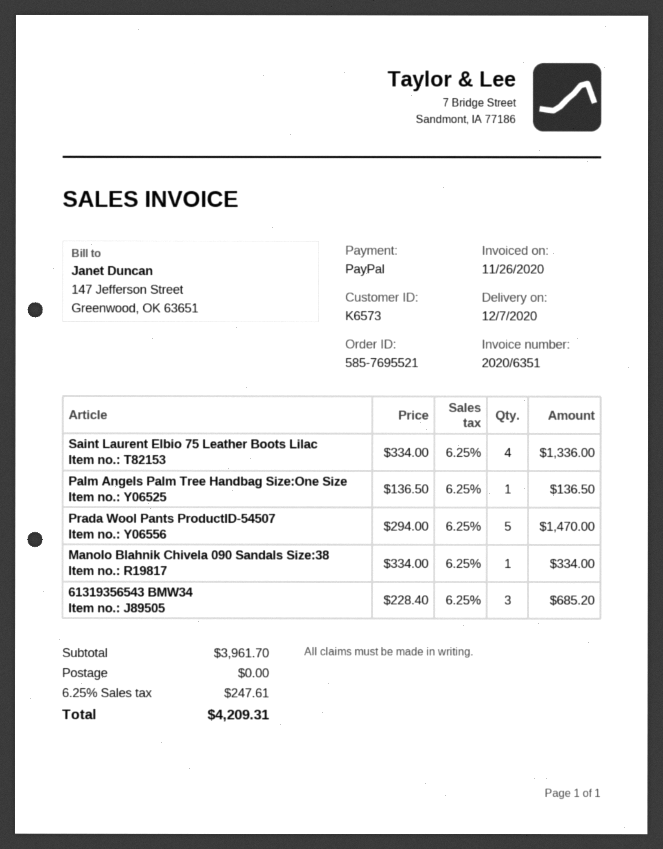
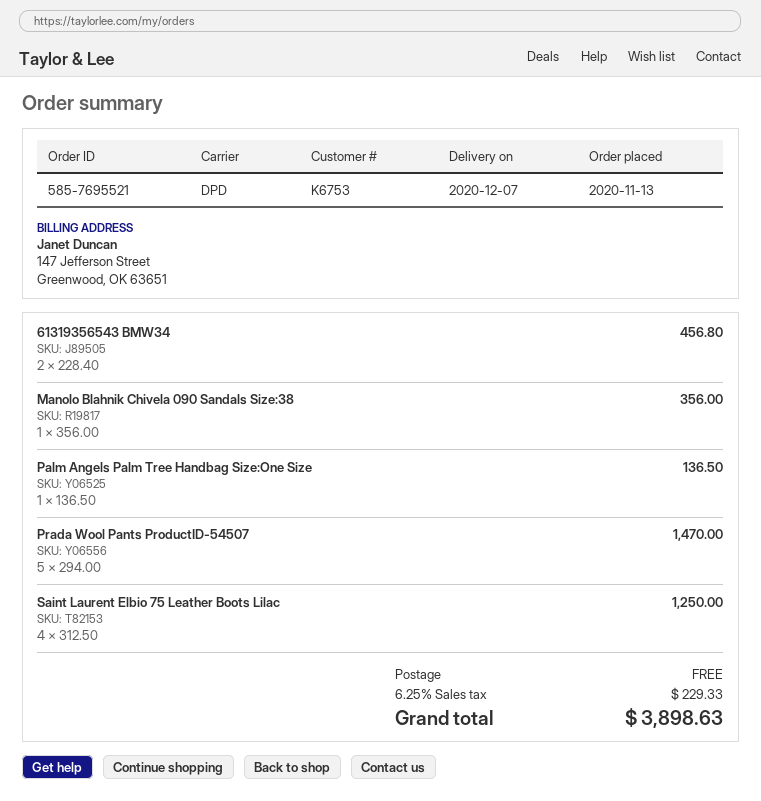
customer number: K6573 -> K6753
Saint Laurent Elbio 75 Leather Boots Lilac: 4 x 334.00 = 1336.00 -> 4 x 312.50 = 1250.00
Manolo Blahnik Chivela 090 Sandals Size:38: 1 x 334.00 = 334.00 -> 1 x 356.00 = 356.00
61319356543 BMW34: 3 x 228.40 = 685.20 -> 2 x 228.40 = 456.80
tax: 6.25% = 247.61 -> 6.25% = 229.33
total: 4209.31 -> 3898.63

